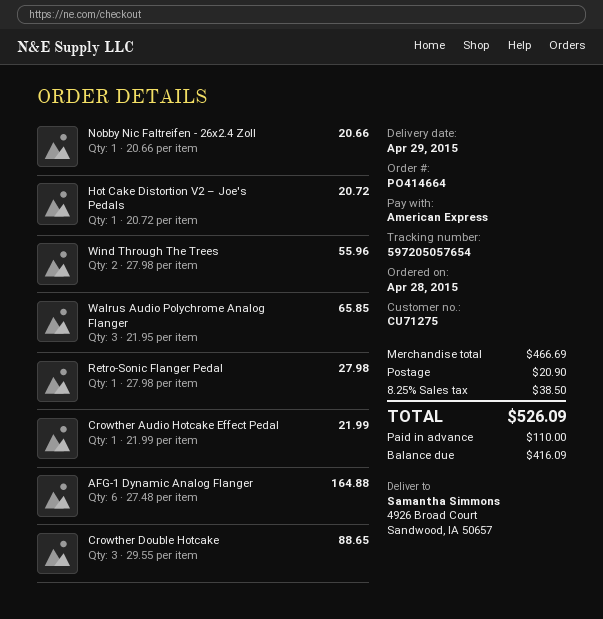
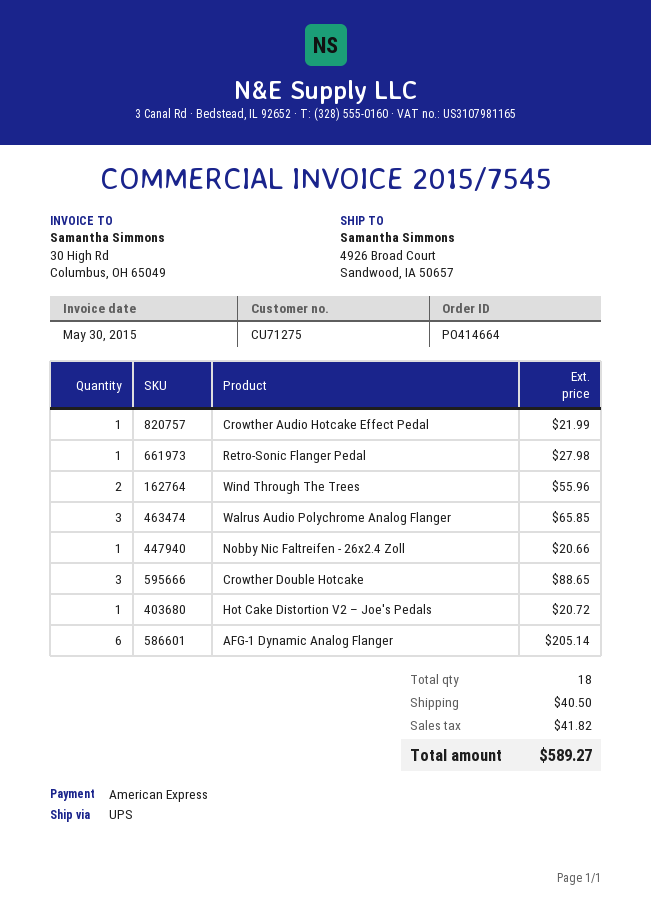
AFG-1 Dynamic Analog Flanger: 6 for 164.88 -> 6 for 205.14
shipping: 20.90 -> 40.50
tax: 38.50 -> 41.82
total: 526.09 -> 589.27

